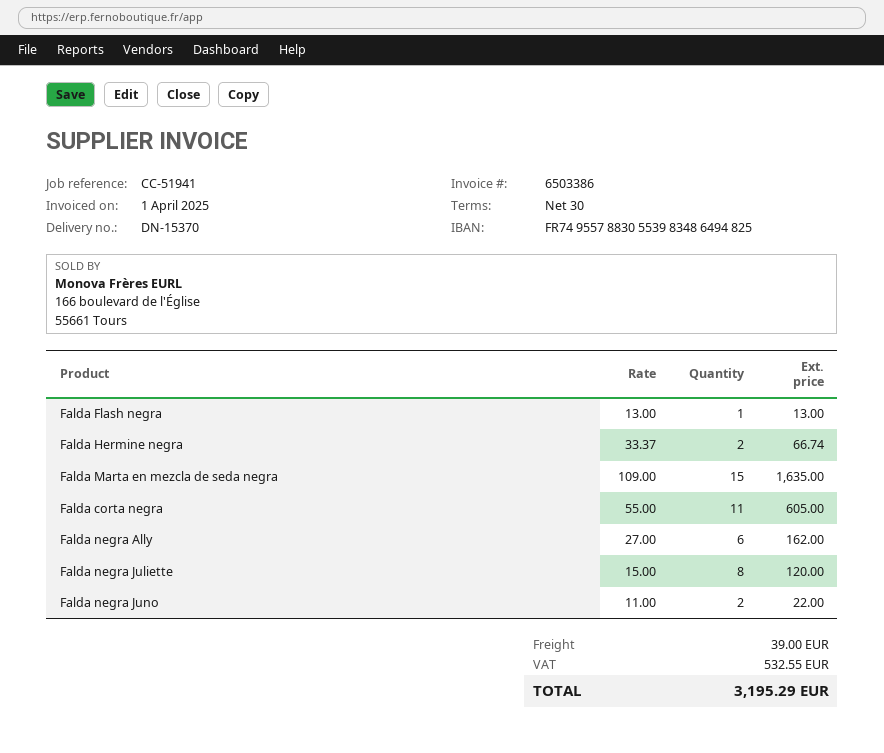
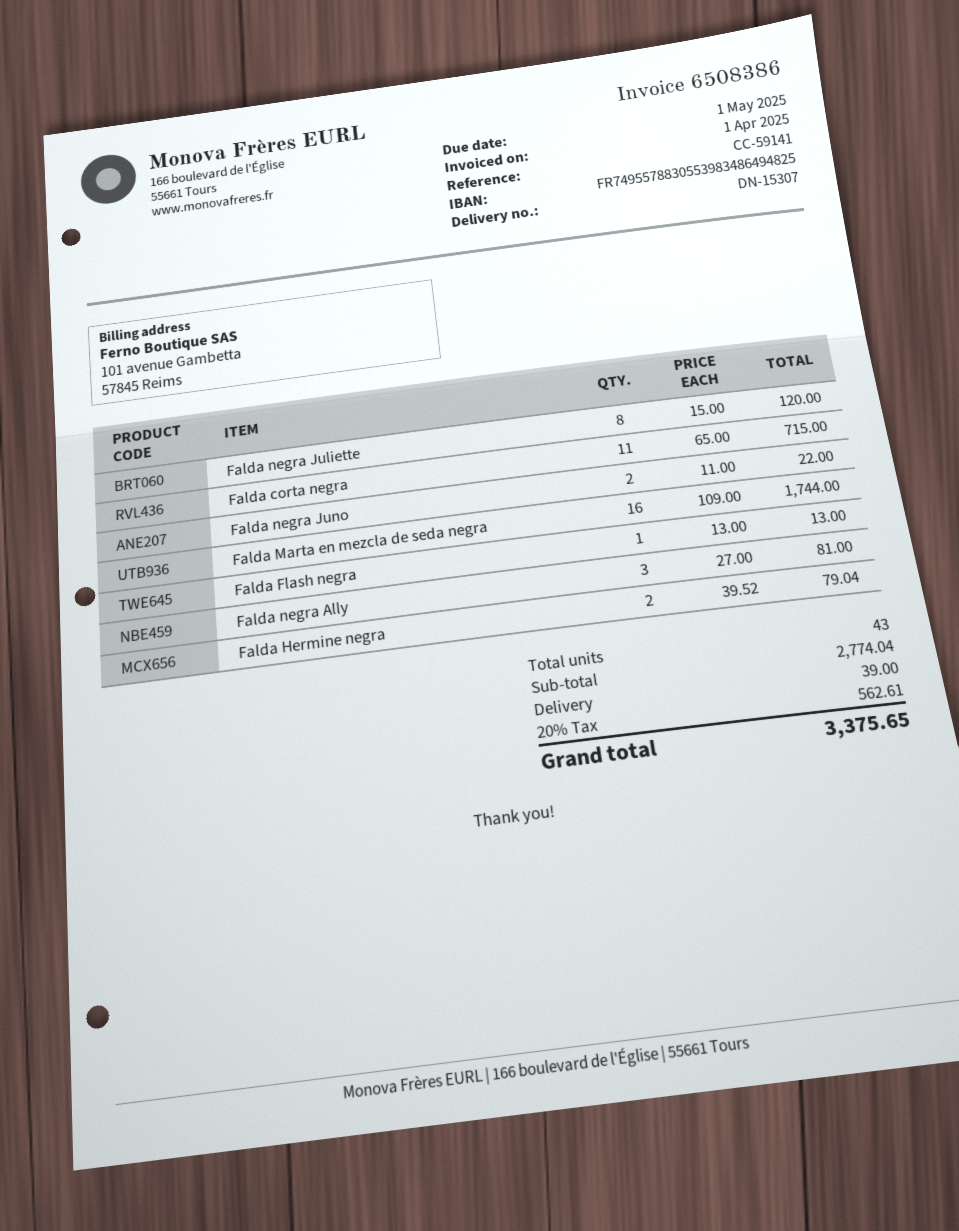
delivery note number: DN-15370 -> DN-15307
invoice number: 6503386 -> 6508386
reference: CC-51941 -> CC-59141
Falda Hermine negra: 2 x 33.37 = 66.74 -> 2 x 39.52 = 79.04
Falda Marta en mezcla de seda negra: 15 x 109.00 = 1635.00 -> 16 x 109.00 = 1744.00
Falda corta negra: 11 x 55.00 = 605.00 -> 11 x 65.00 = 715.00
Falda negra Ally: 6 x 27.00 = 162.00 -> 3 x 27.00 = 81.00
tax: 532.55 -> 562.61
total: 3195.29 -> 3375.65

